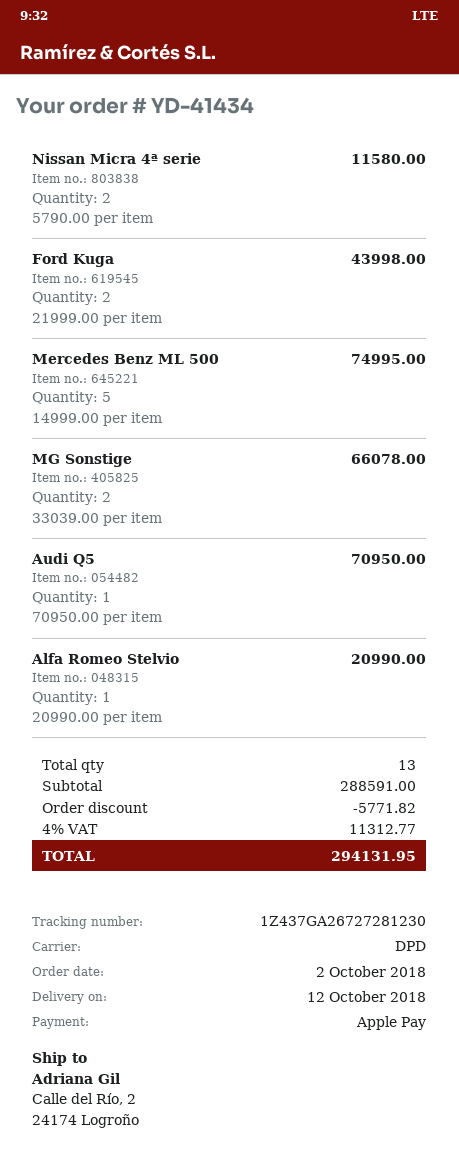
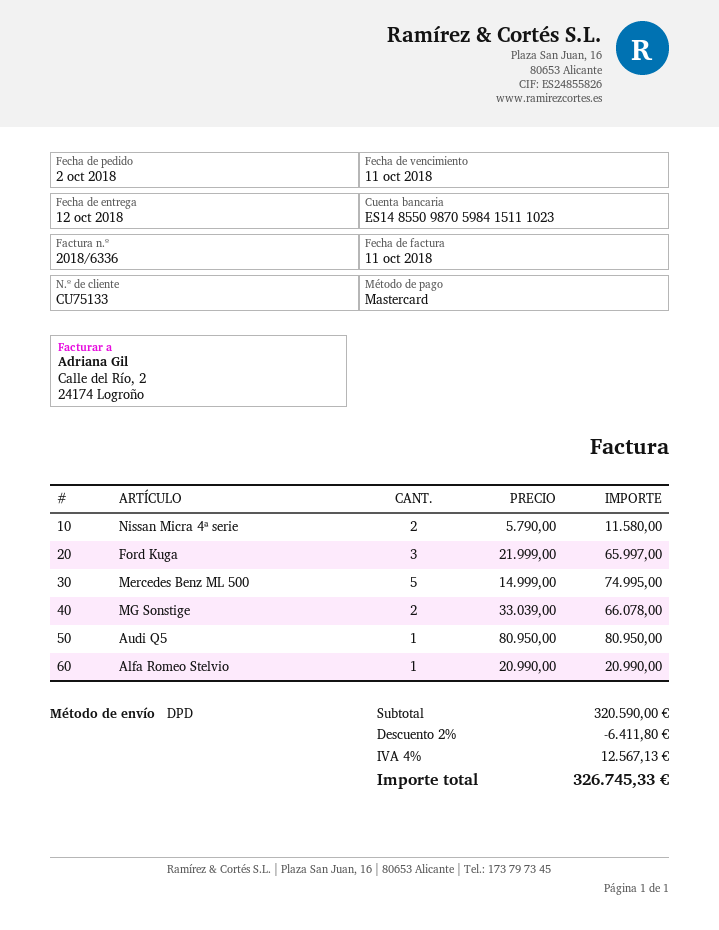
payment method: Apple Pay -> Mastercard
Ford Kuga: 2 x 21999.00 = 43998.00 -> 3 x 21999.00 = 65997.00
Audi Q5: 1 x 70950.00 = 70950.00 -> 1 x 80950.00 = 80950.00
subtotal: 288591.00 -> 320590.00
discount: 5771.82 -> 6411.80
tax: 4% = 11312.77 -> 4% = 12567.13
total: 294131.95 -> 326745.33

